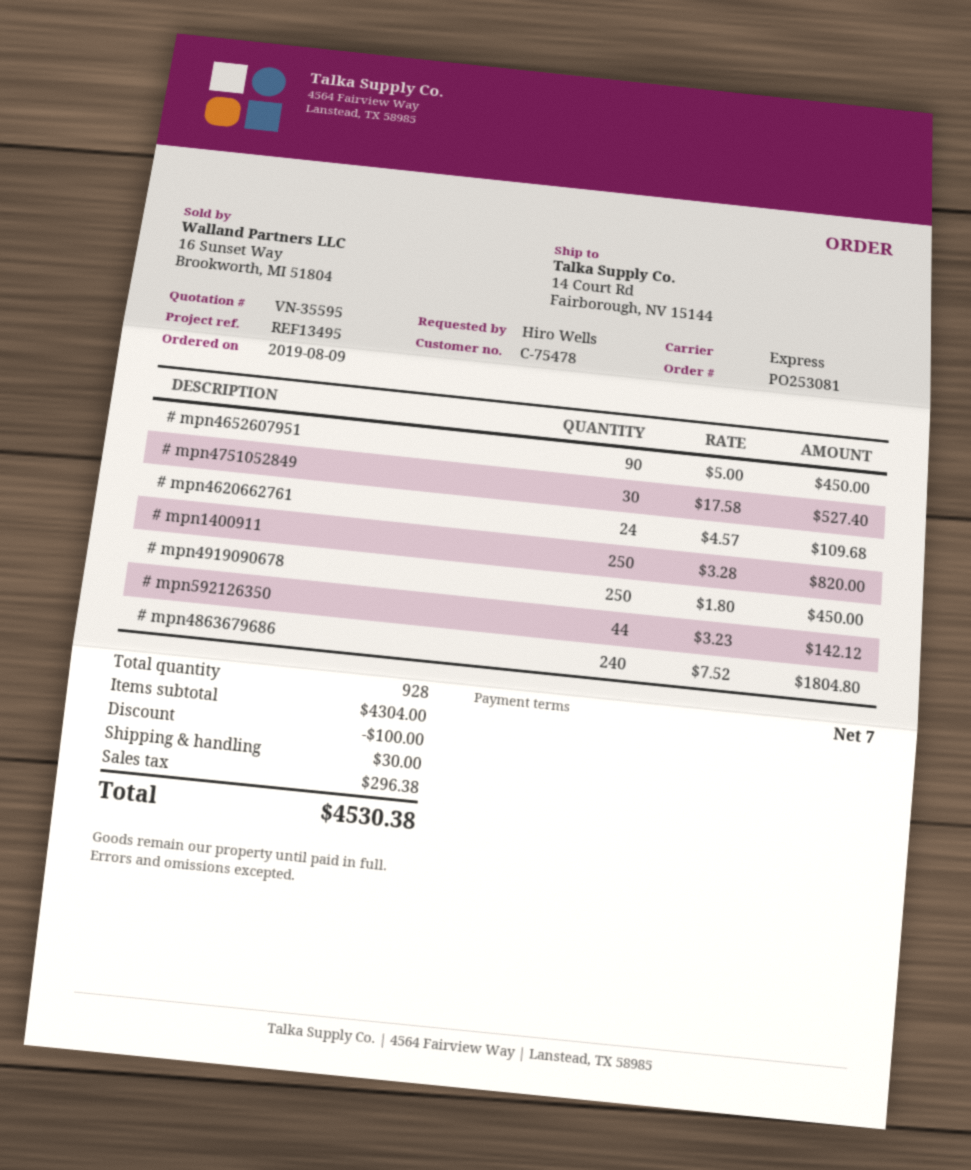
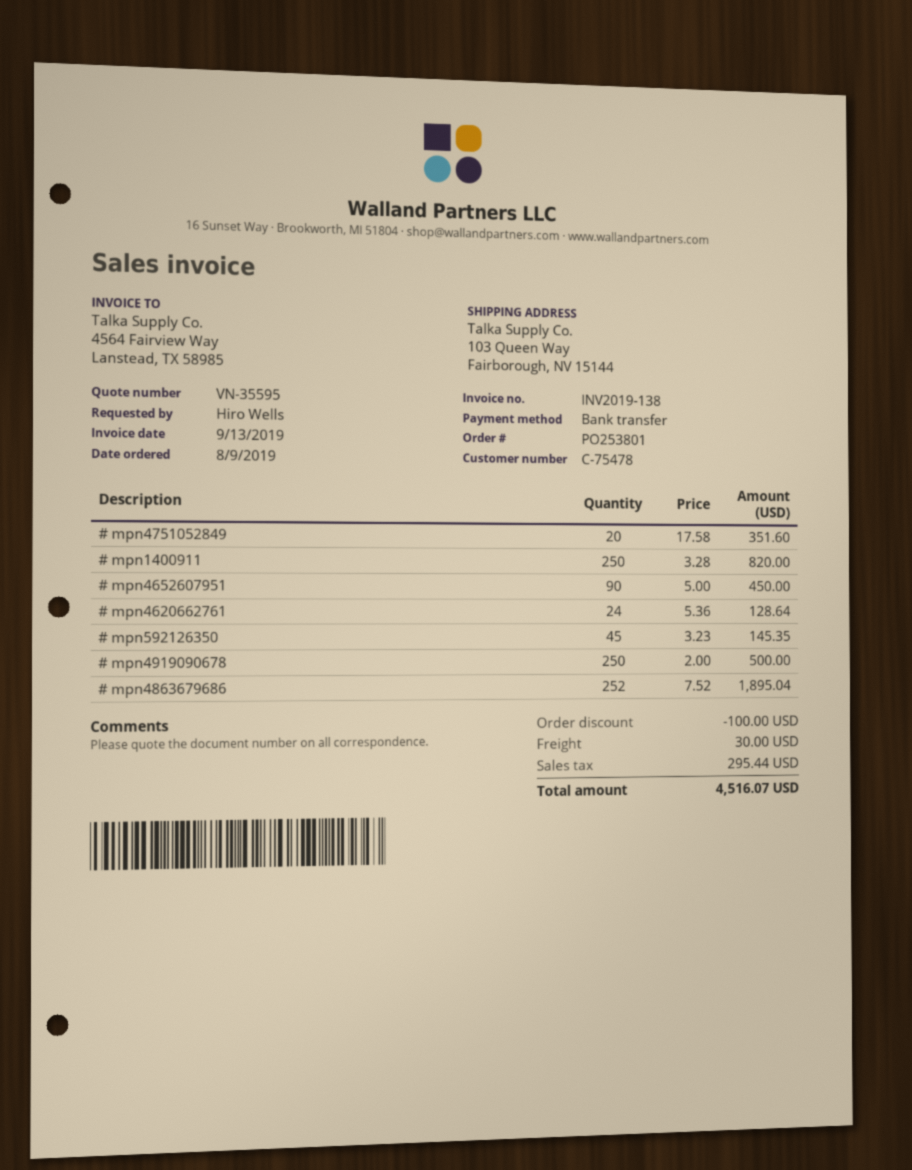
order number: PO253081 -> PO253801
ship to: 14 Court Rd, Fairborough, NV 15144 -> 103 Queen Way, Fairborough, NV 15144
# mpn4751052849: 30 x 17.58 = 527.40 -> 20 x 17.58 = 351.60
# mpn4620662761: 24 x 4.57 = 109.68 -> 24 x 5.36 = 128.64
# mpn4919090678: 250 x 1.80 = 450.00 -> 250 x 2.00 = 500.00
# mpn592126350: 44 x 3.23 = 142.12 -> 45 x 3.23 = 145.35
# mpn4863679686: 240 x 7.52 = 1804.80 -> 252 x 7.52 = 1895.04
tax: 296.38 -> 295.44
total: 4530.38 -> 4516.07

